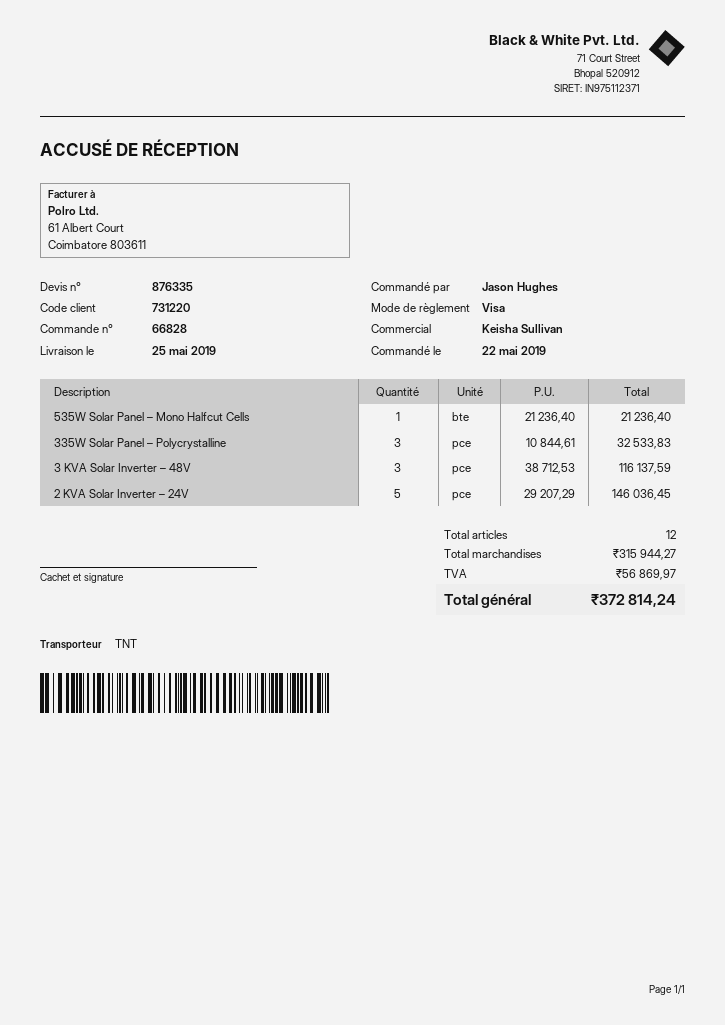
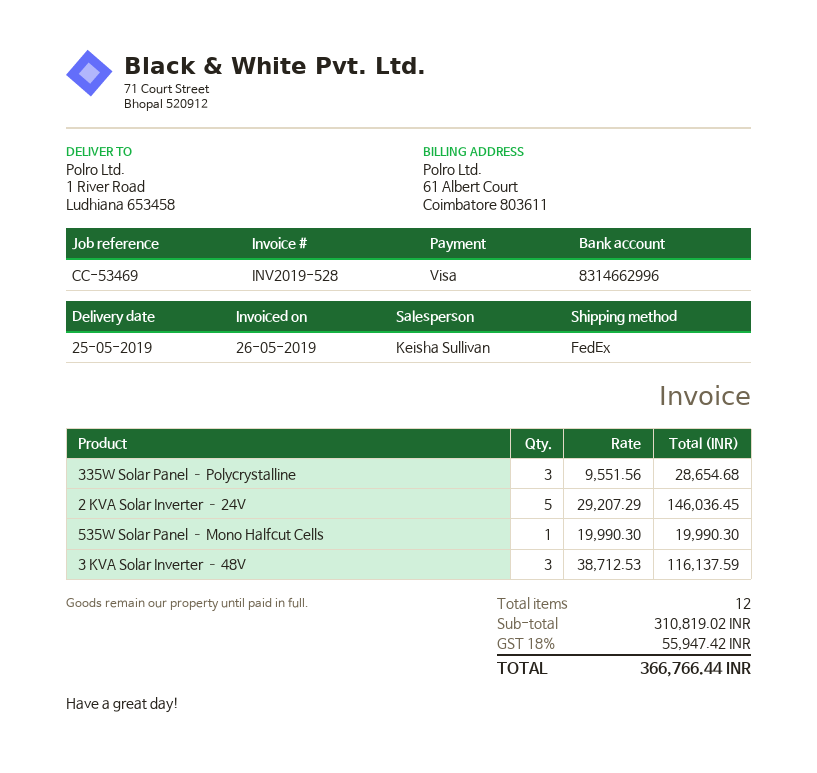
shipping method: TNT -> FedEx
535W Solar Panel – Mono Halfcut Cells: 1 x 21236.40 = 21236.40 -> 1 x 19990.30 = 19990.30
335W Solar Panel – Polycrystalline: 3 x 10844.61 = 32533.83 -> 3 x 9551.56 = 28654.68
subtotal: 315944.27 -> 310819.02
tax: 56869.97 -> 55947.42
total: 372814.24 -> 366766.44

